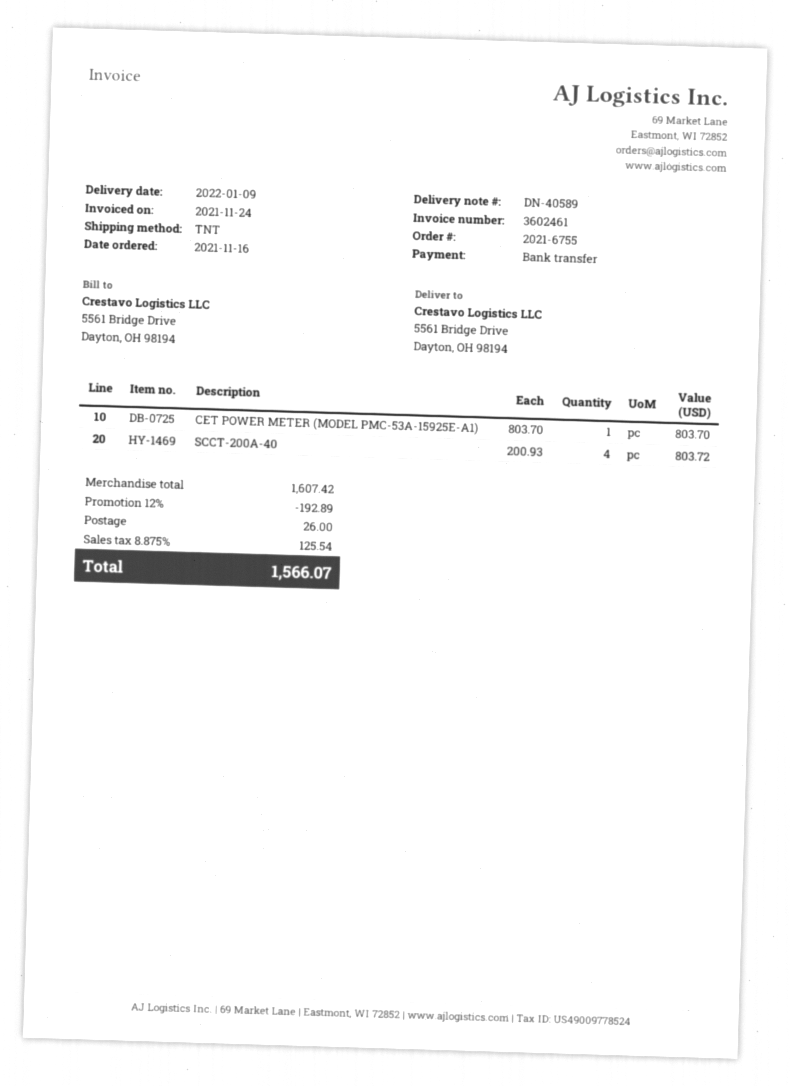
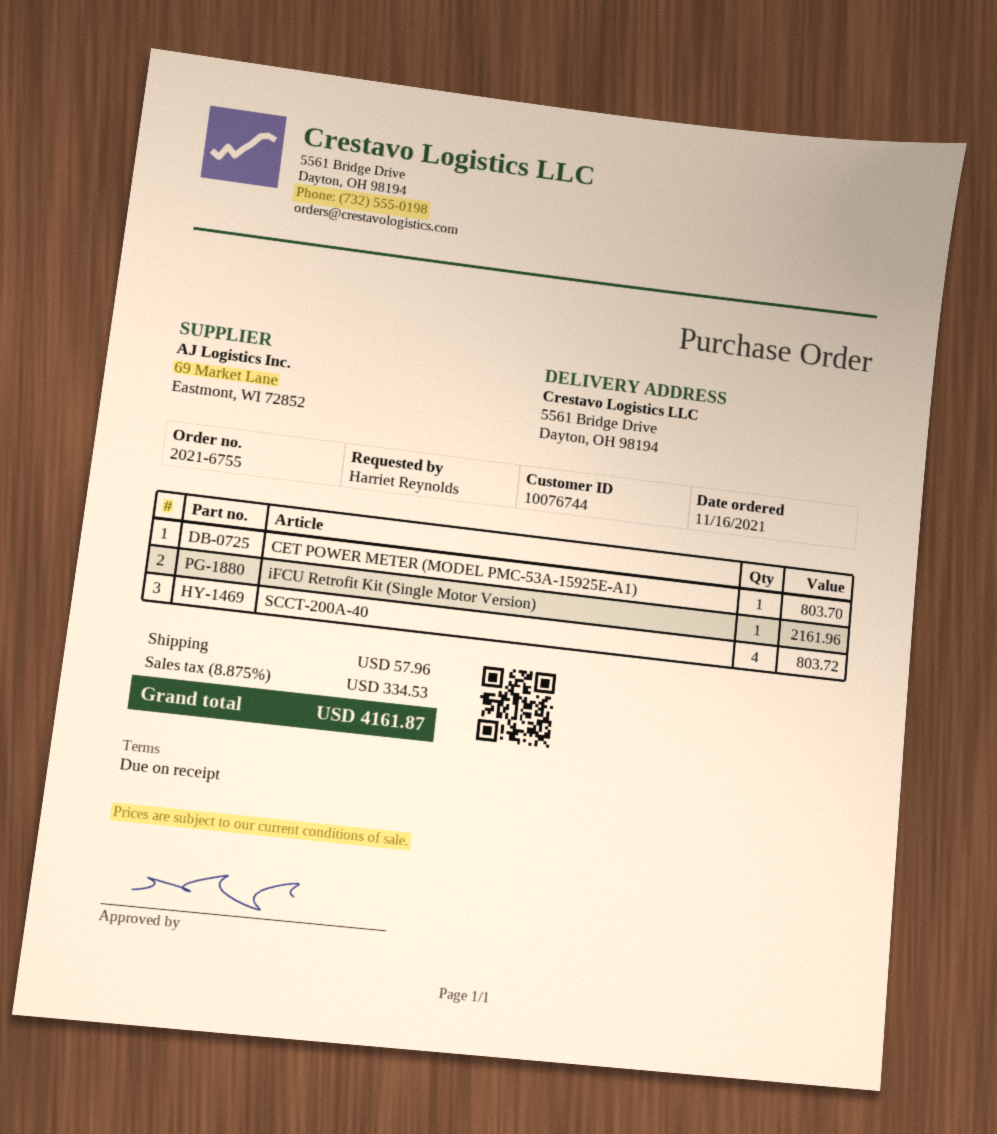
iFCU Retrofit Kit (Single Motor Version): none -> 1 for 2161.96
discount: 12% = 192.89 -> none
shipping: 26.00 -> 57.96
tax: 8.875% = 125.54 -> 8.875% = 334.53
total: 1566.07 -> 4161.87

